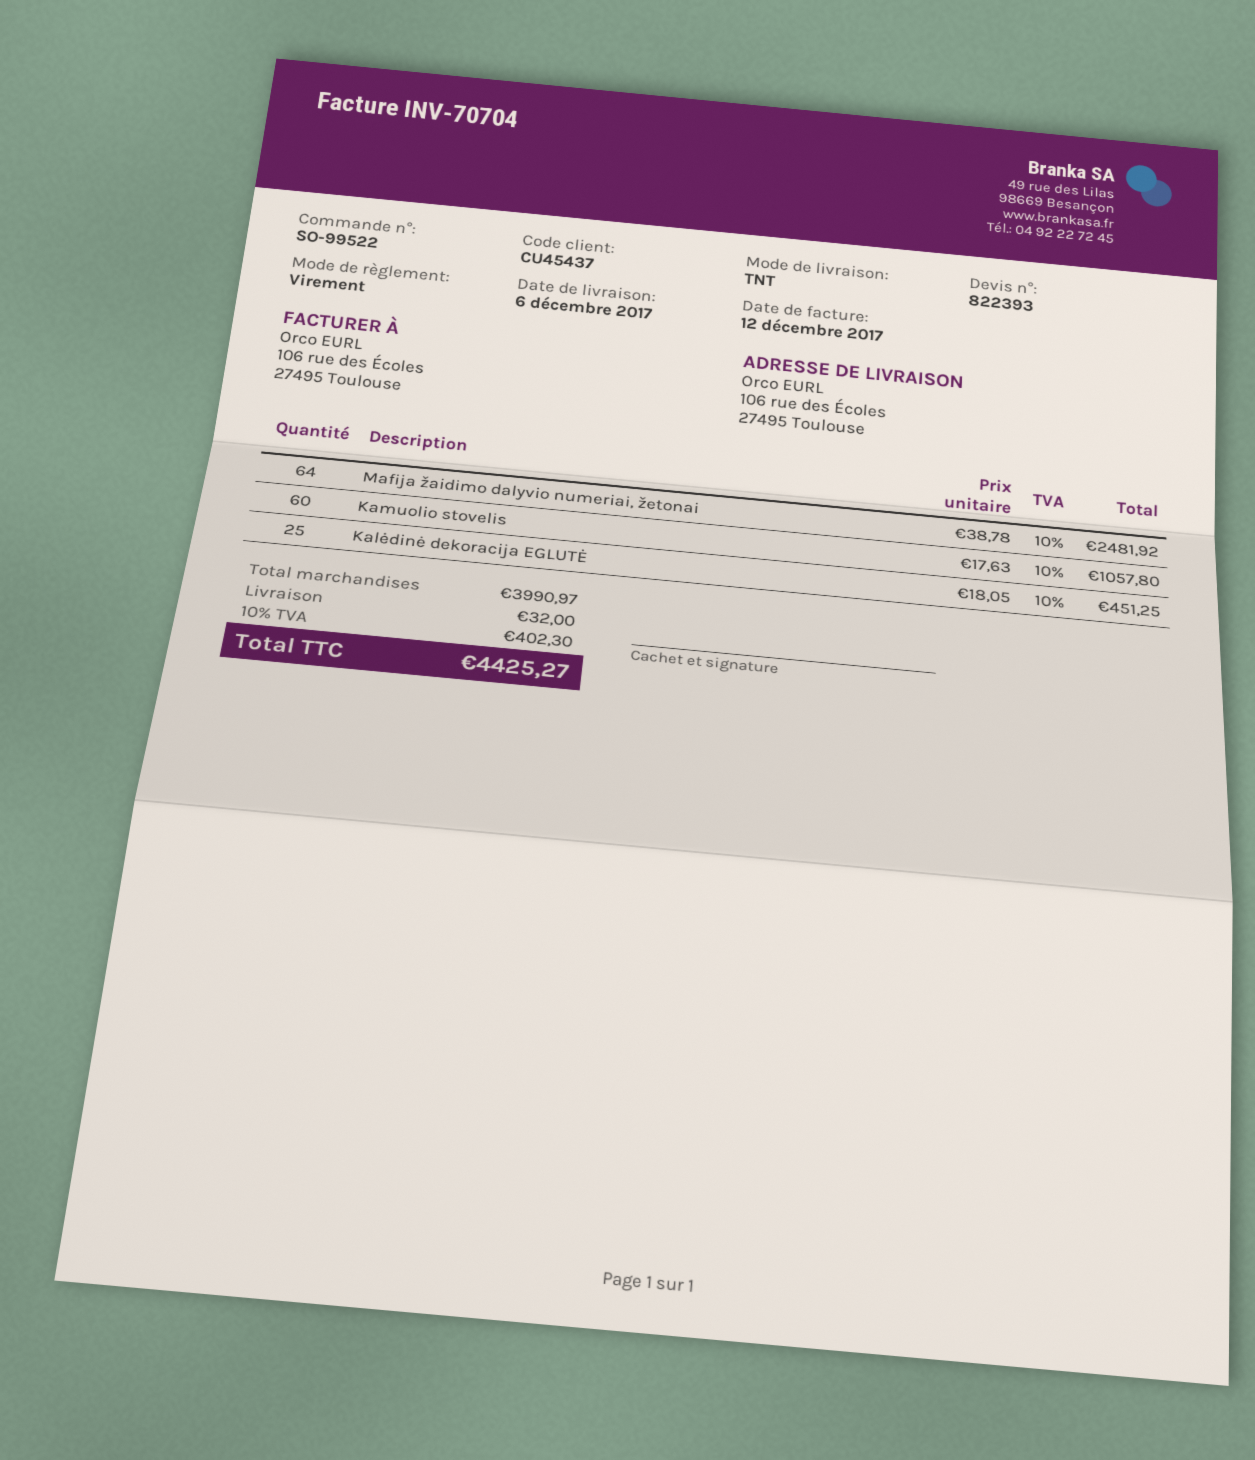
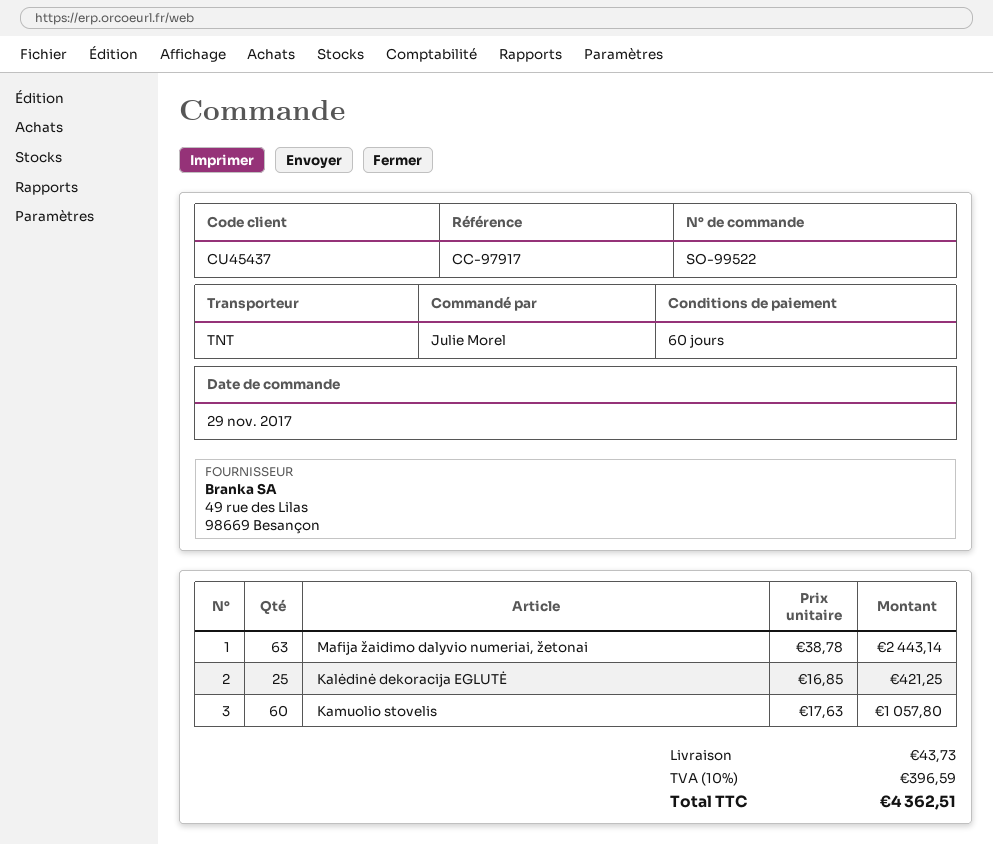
Mafija žaidimo dalyvio numeriai, žetonai: 64 x 38.78 = 2481.92 -> 63 x 38.78 = 2443.14
Kalėdinė dekoracija EGLUTĖ: 25 x 18.05 = 451.25 -> 25 x 16.85 = 421.25
shipping: 32.00 -> 43.73
tax: 10% = 402.30 -> 10% = 396.59
total: 4425.27 -> 4362.51

